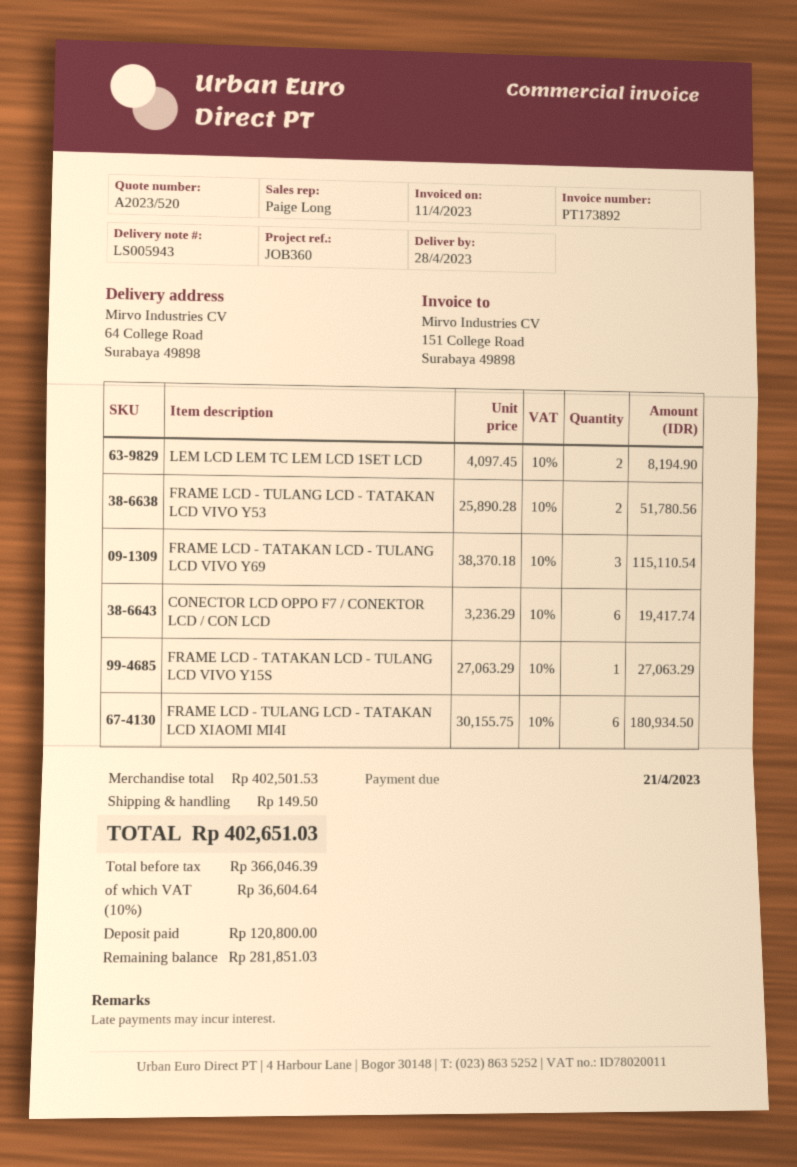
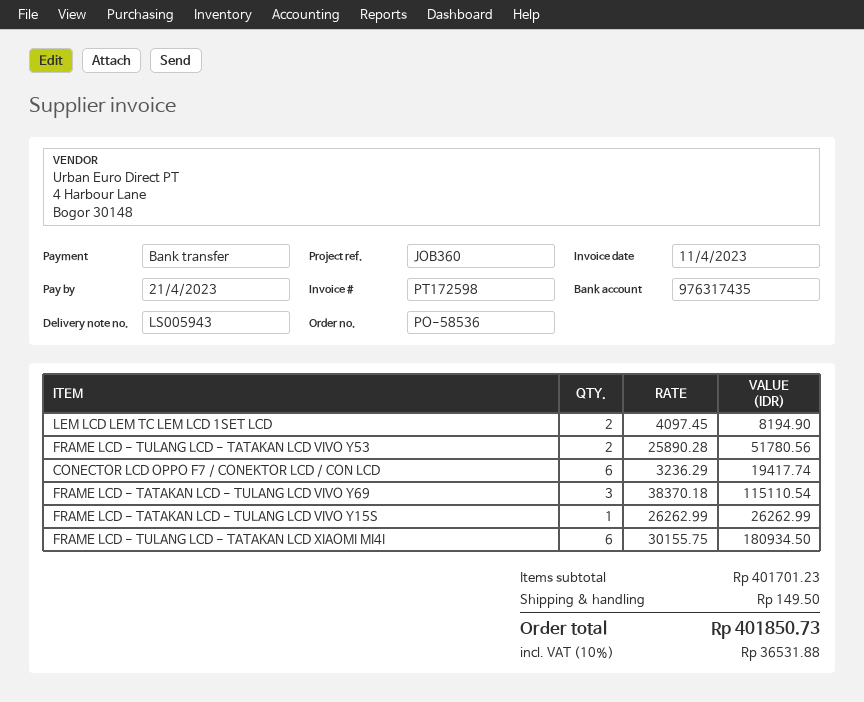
invoice number: PT173892 -> PT172598
FRAME LCD - TATAKAN LCD - TULANG LCD VIVO Y15S: 1 x 27063.29 = 27063.29 -> 1 x 26262.99 = 26262.99
subtotal: 402501.53 -> 401701.23
tax: 10% = 36604.64 -> 10% = 36531.88
total: 402651.03 -> 401850.73

